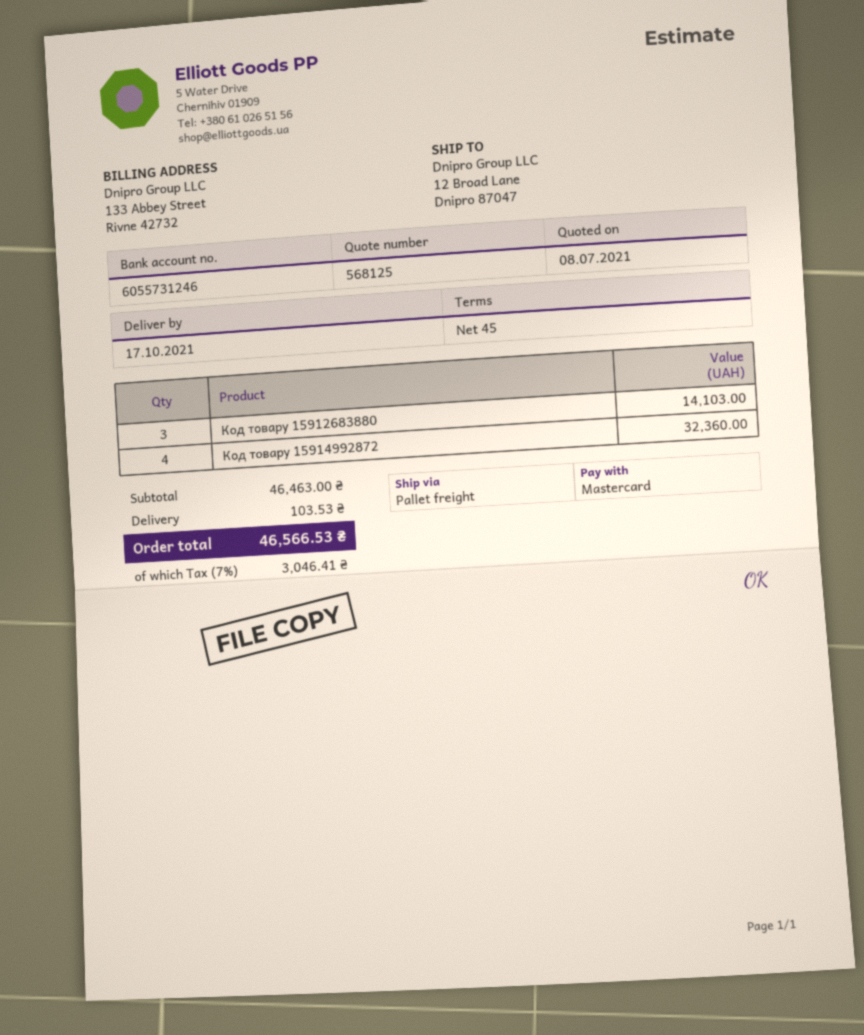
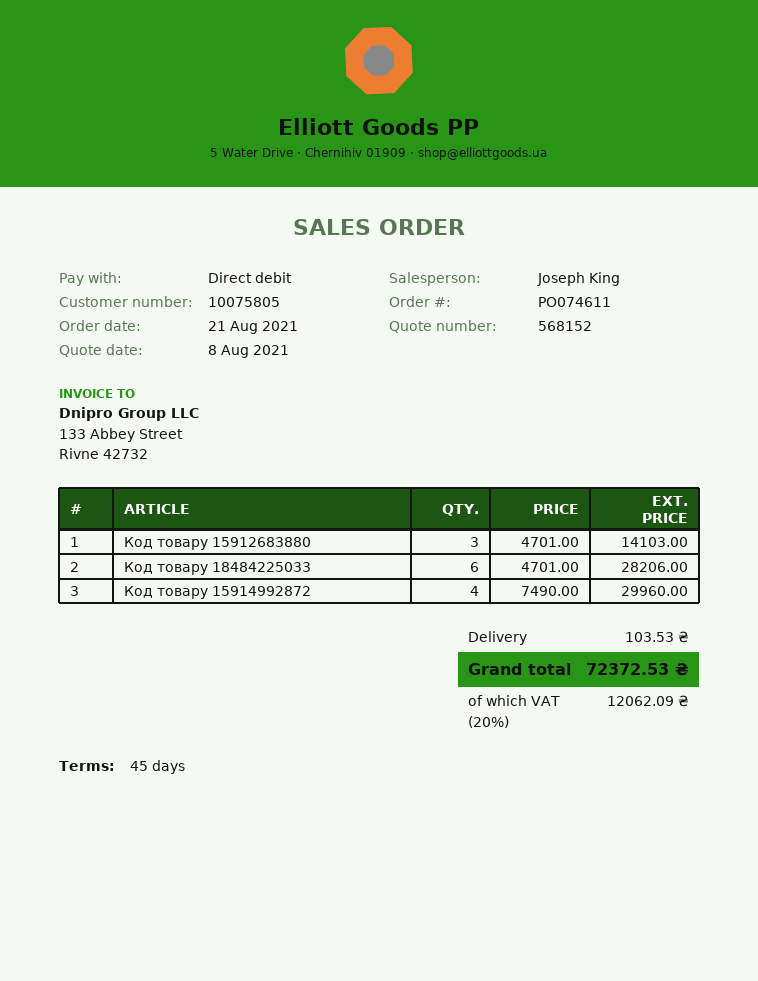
quote number: 568125 -> 568152
quote date: 2021-07-08 -> 2021-08-08
payment method: Mastercard -> direct debit
Код товару 15914992872: 4 for 32360.00 -> 4 for 29960.00
Код товару 18484225033: none -> 6 for 28206.00
tax: 7% = 3046.41 -> 20% = 12062.09
total: 46566.53 -> 72372.53

